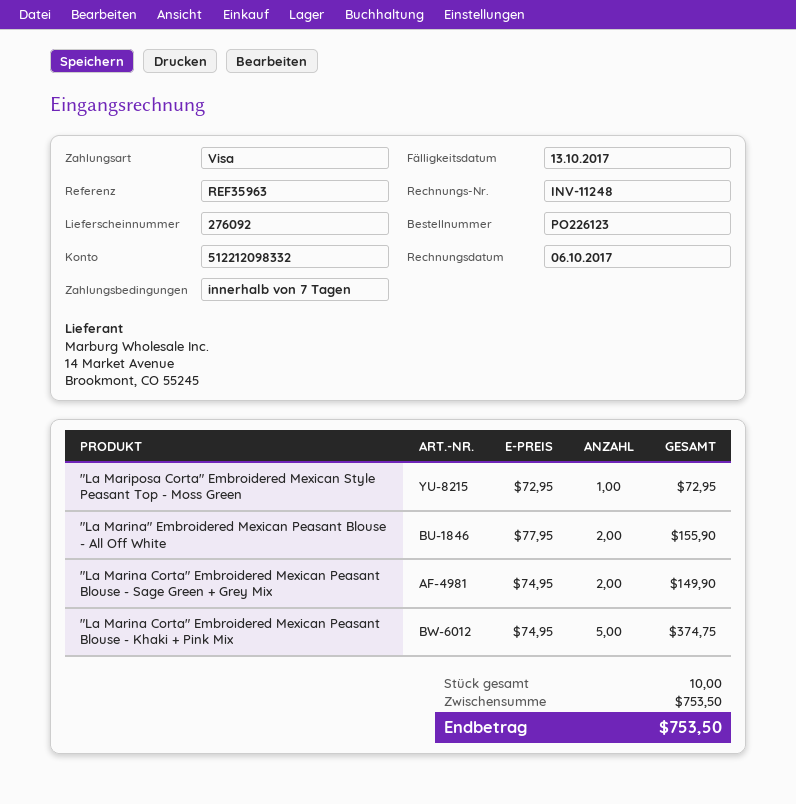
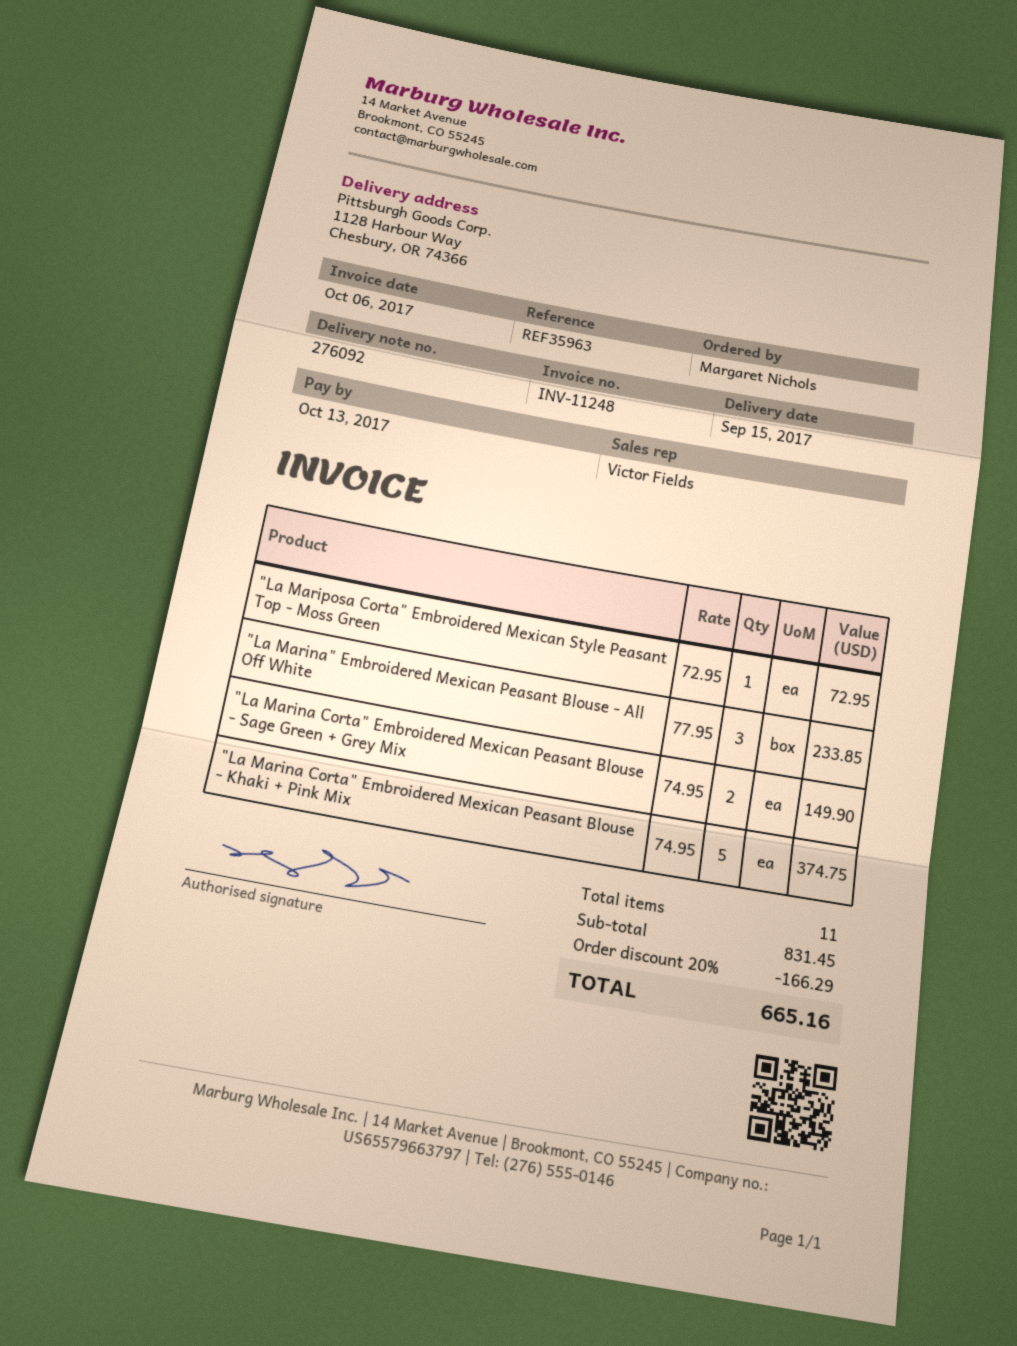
"La Marina" Embroidered Mexican Peasant Blouse - All Off White: 2 x 77.95 = 155.90 -> 3 x 77.95 = 233.85
total quantity: 10 -> 11
subtotal: 753.50 -> 831.45
discount: none -> 20% = 166.29
total: 753.50 -> 665.16

